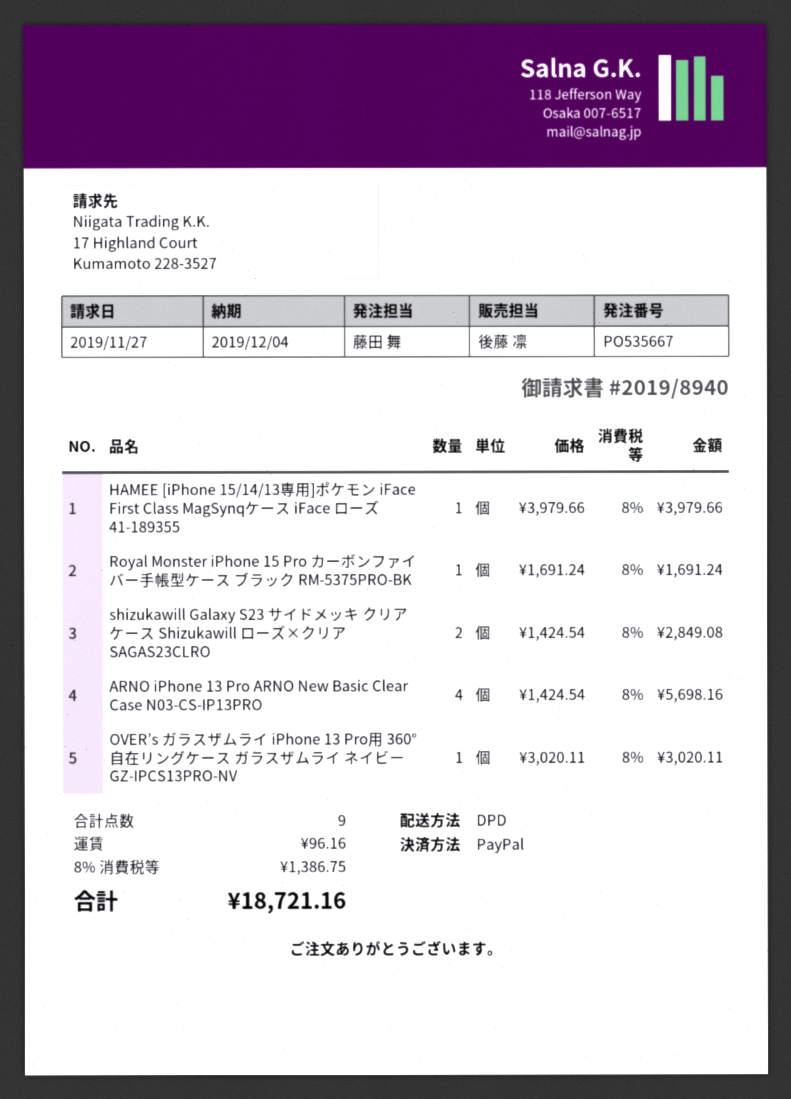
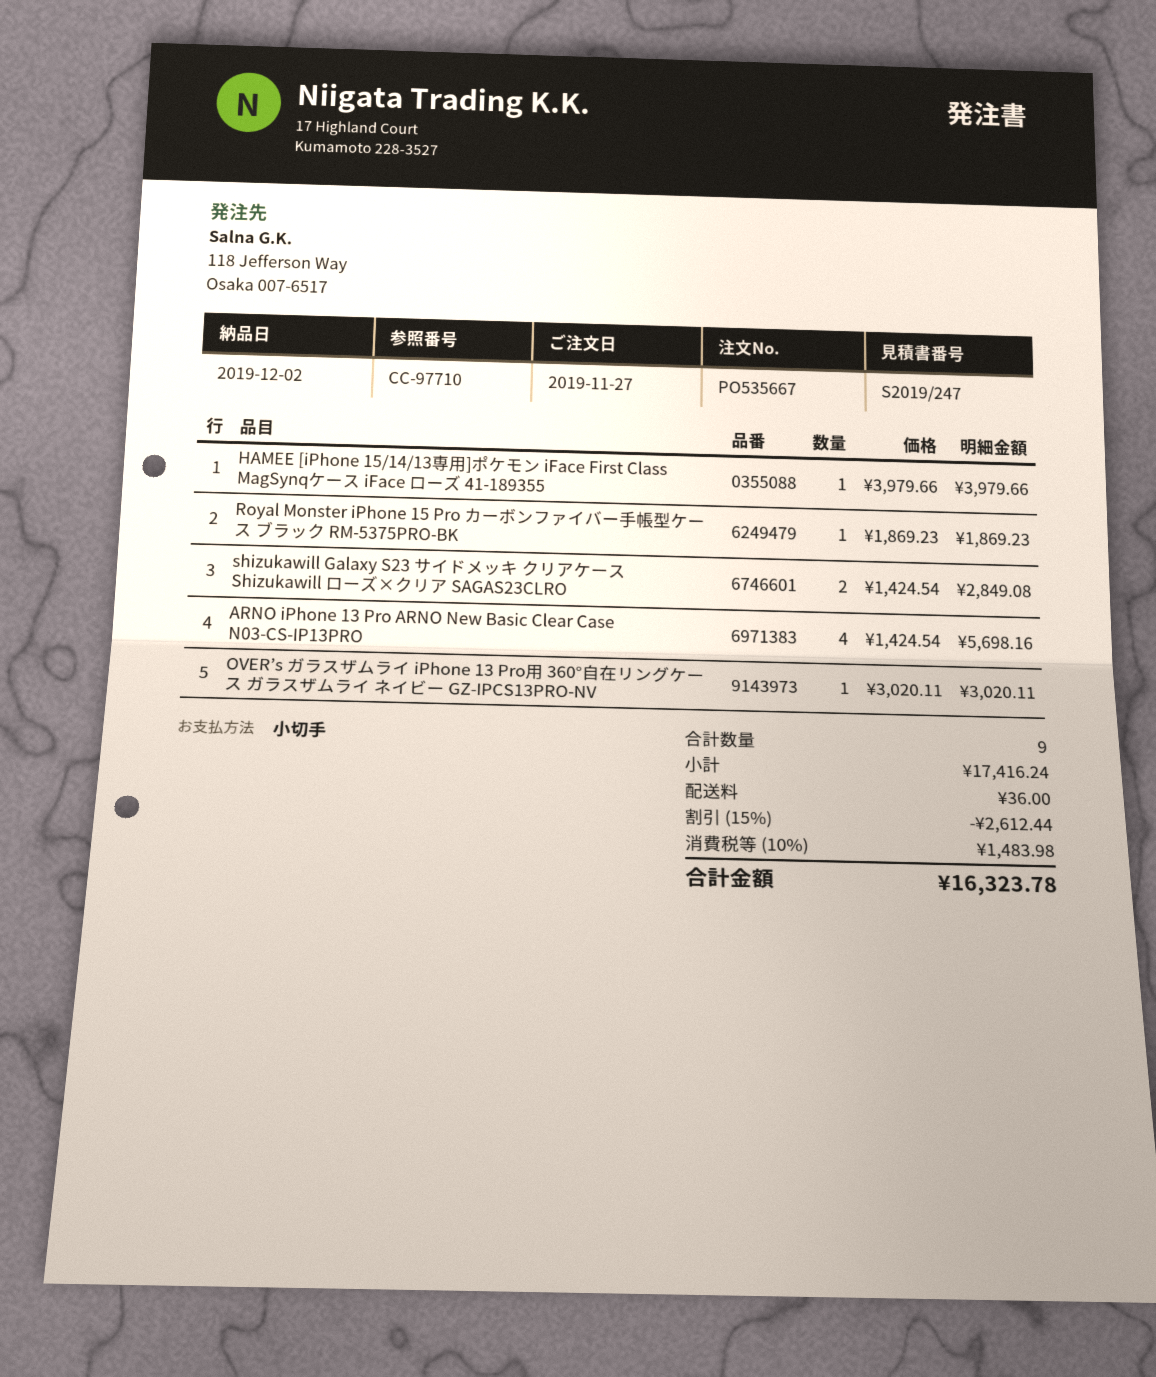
delivery date: 2019-12-04 -> 2019-12-02
payment method: PayPal -> cheque
Royal Monster iPhone 15 Pro カーボンファイバー手帳型ケース ブラック RM-5375PRO-BK: 1 x 1691.24 = 1691.24 -> 1 x 1869.23 = 1869.23
discount: none -> 15% = 2612.44
shipping: 96.16 -> 36.00
tax: 8% = 1386.75 -> 10% = 1483.98
total: 18721.16 -> 16323.78

